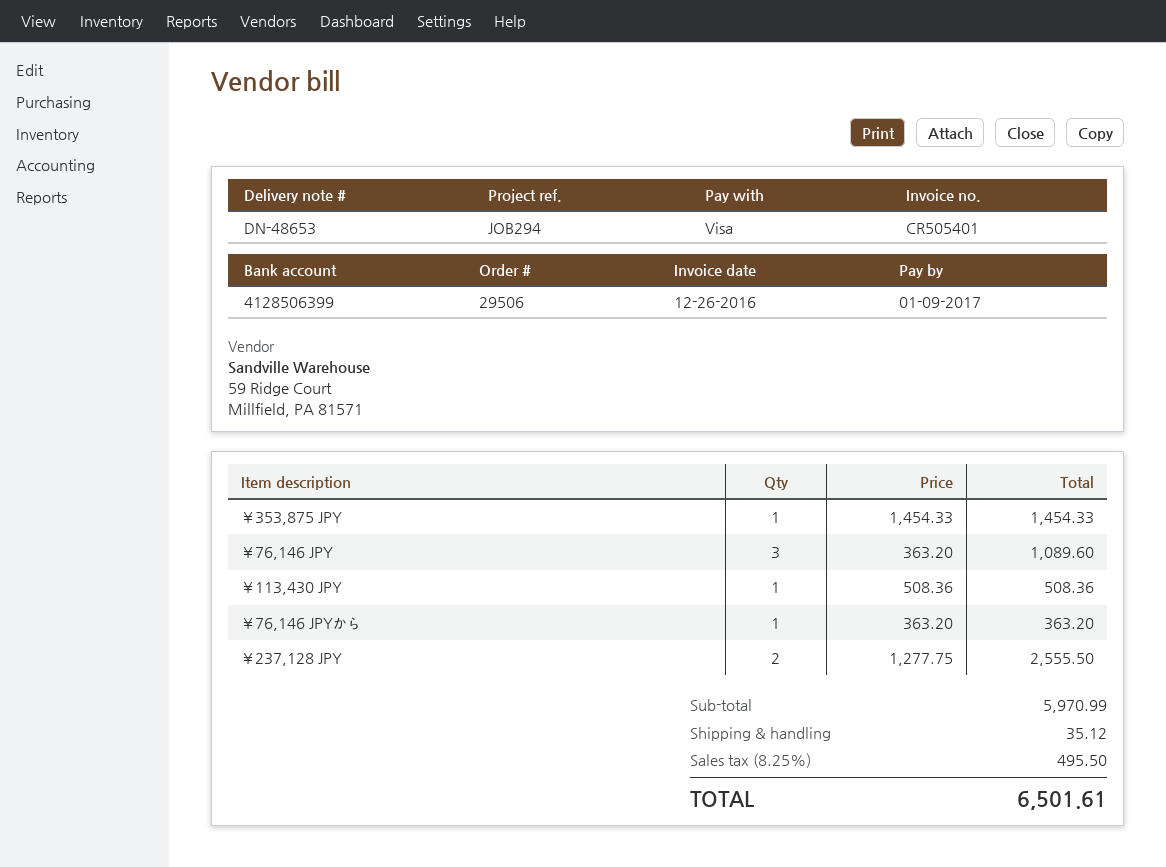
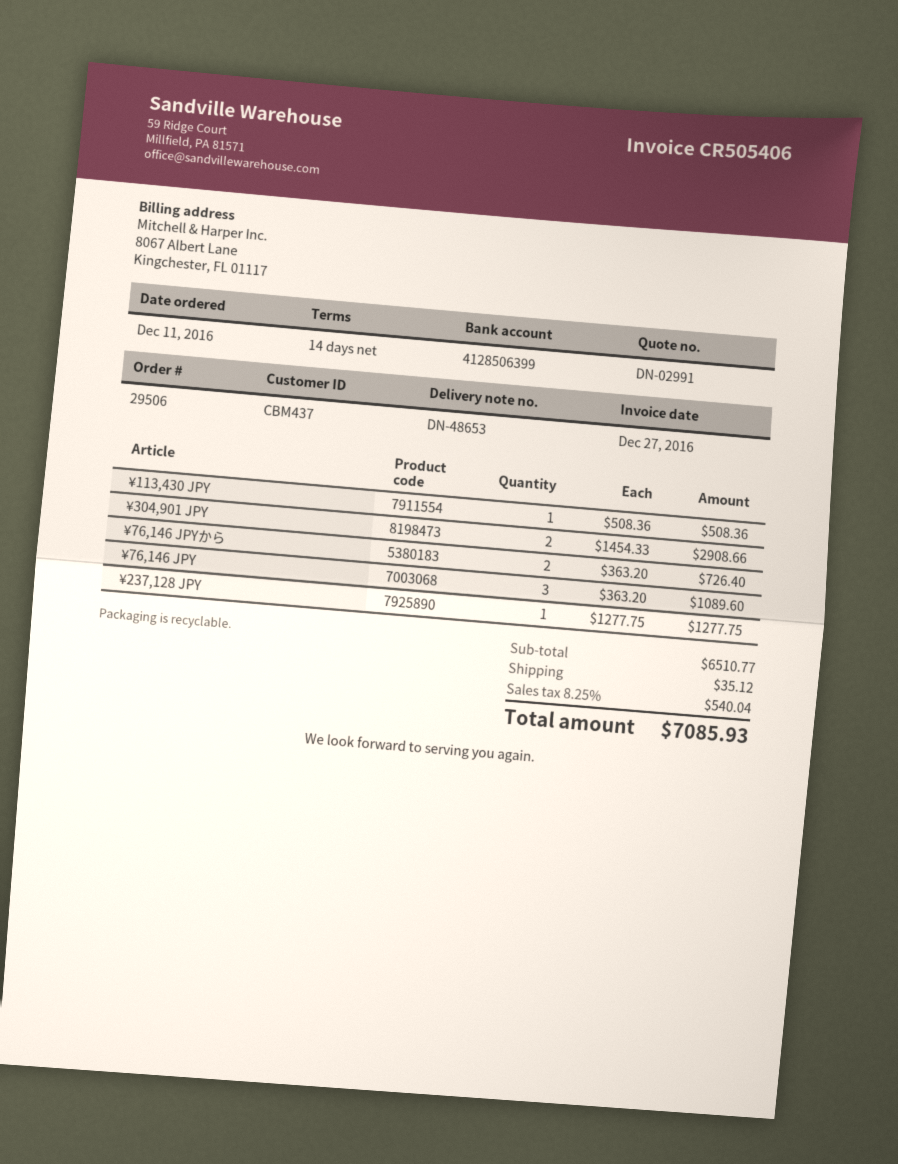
invoice number: CR505401 -> CR505406
invoice date: 2016-12-26 -> 2016-12-27
¥353,875 JPY: 1 x 1454.33 = 1454.33 -> none
¥76,146 JPYから: 1 x 363.20 = 363.20 -> 2 x 363.20 = 726.40
¥237,128 JPY: 2 x 1277.75 = 2555.50 -> 1 x 1277.75 = 1277.75
¥304,901 JPY: none -> 2 x 1454.33 = 2908.66
subtotal: 5970.99 -> 6510.77
tax: 8.25% = 495.50 -> 8.25% = 540.04
total: 6501.61 -> 7085.93

